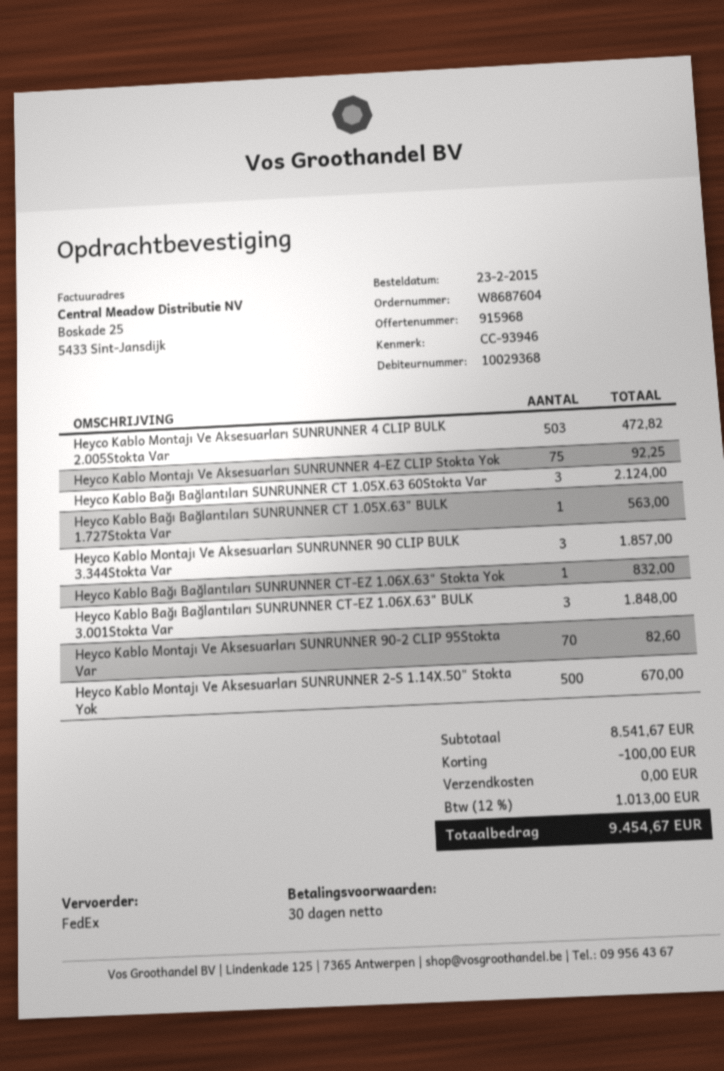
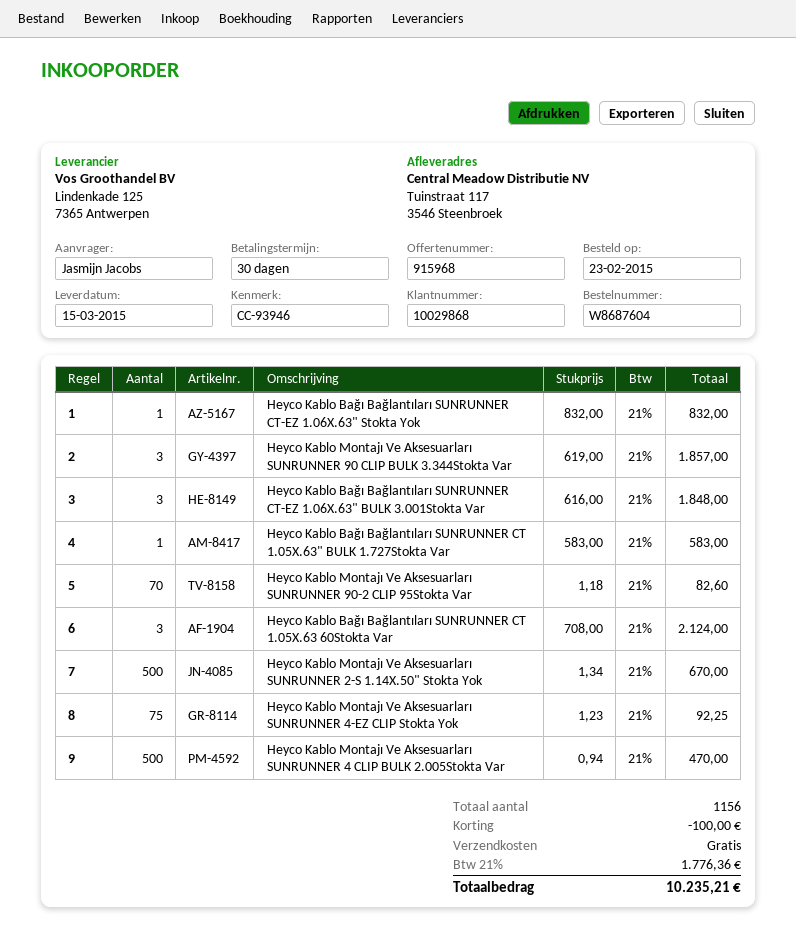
customer number: 10029368 -> 10029868
Heyco Kablo Montajı Ve Aksesuarları SUNRUNNER 4 CLIP BULK 2.005Stokta Var: 503 for 472.82 -> 500 for 470.00
Heyco Kablo Bağı Bağlantıları SUNRUNNER CT 1.05X.63" BULK 1.727Stokta Var: 1 for 563.00 -> 1 for 583.00
tax: 12% = 1013.00 -> 21% = 1776.36
total: 9454.67 -> 10235.21

